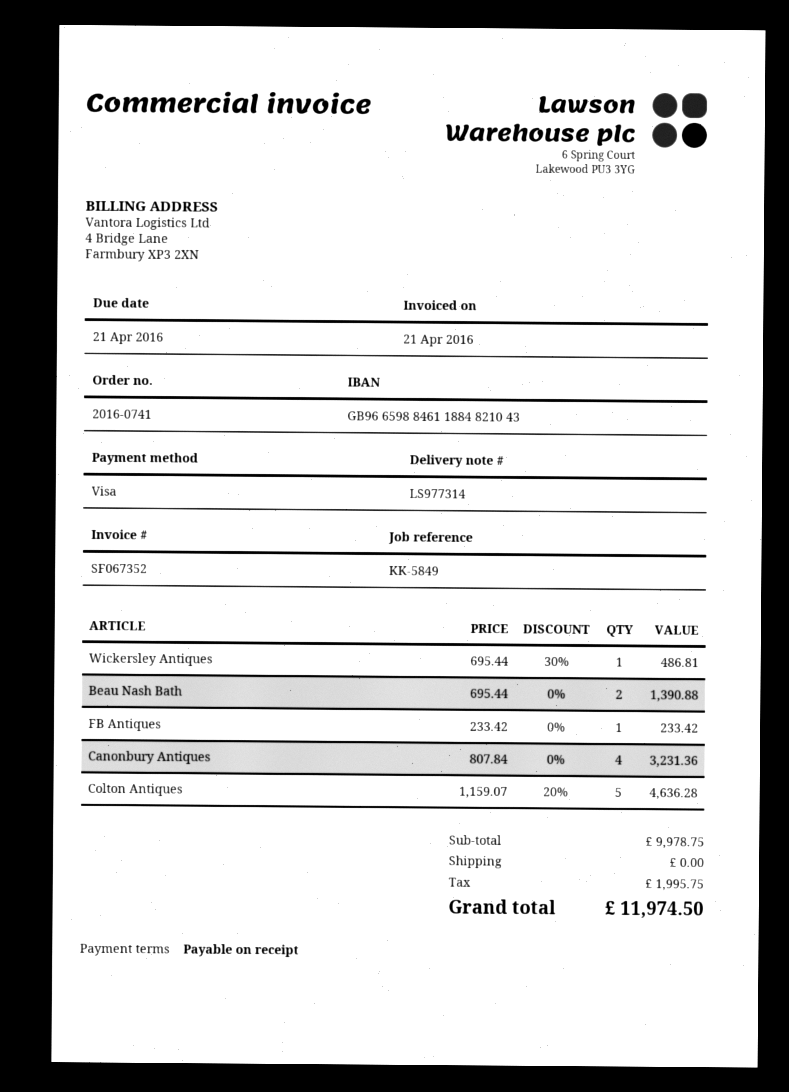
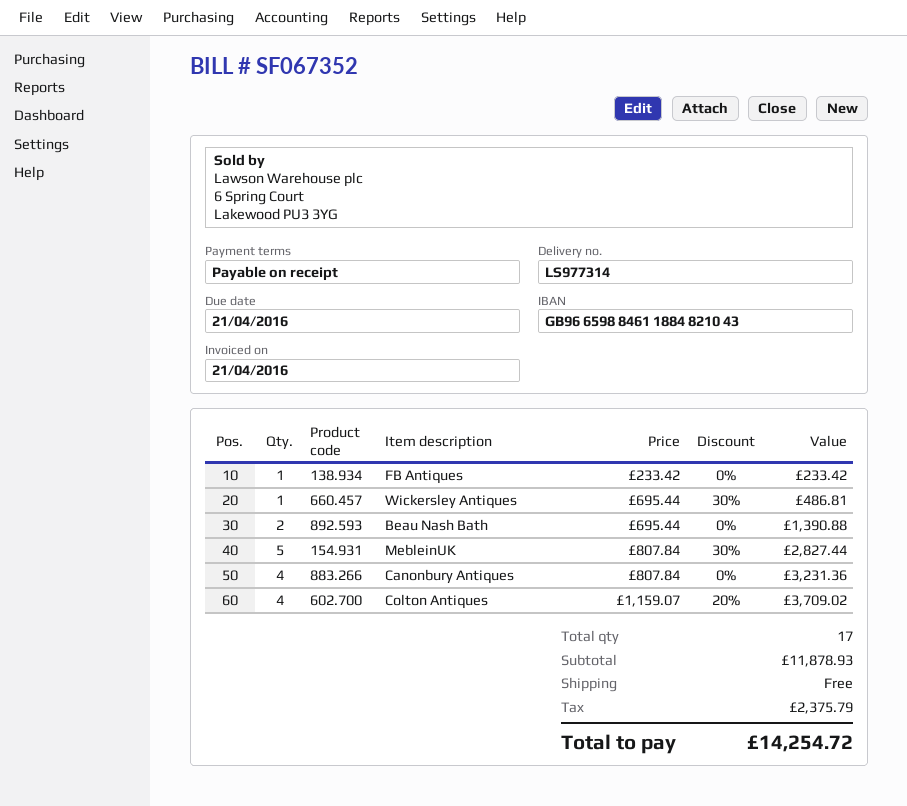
Colton Antiques: 5 x 1159.07 - 20% = 4636.28 -> 4 x 1159.07 - 20% = 3709.02
MebleinUK: none -> 5 x 807.84 - 30% = 2827.44
subtotal: 9978.75 -> 11878.93
tax: 1995.75 -> 2375.79
total: 11974.50 -> 14254.72

